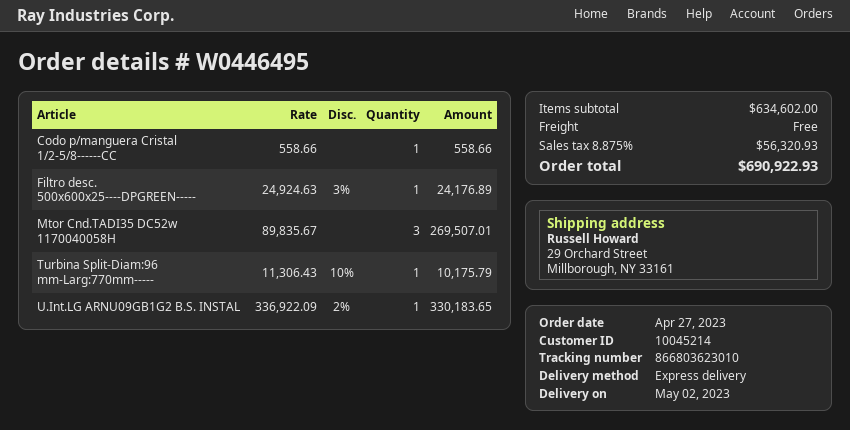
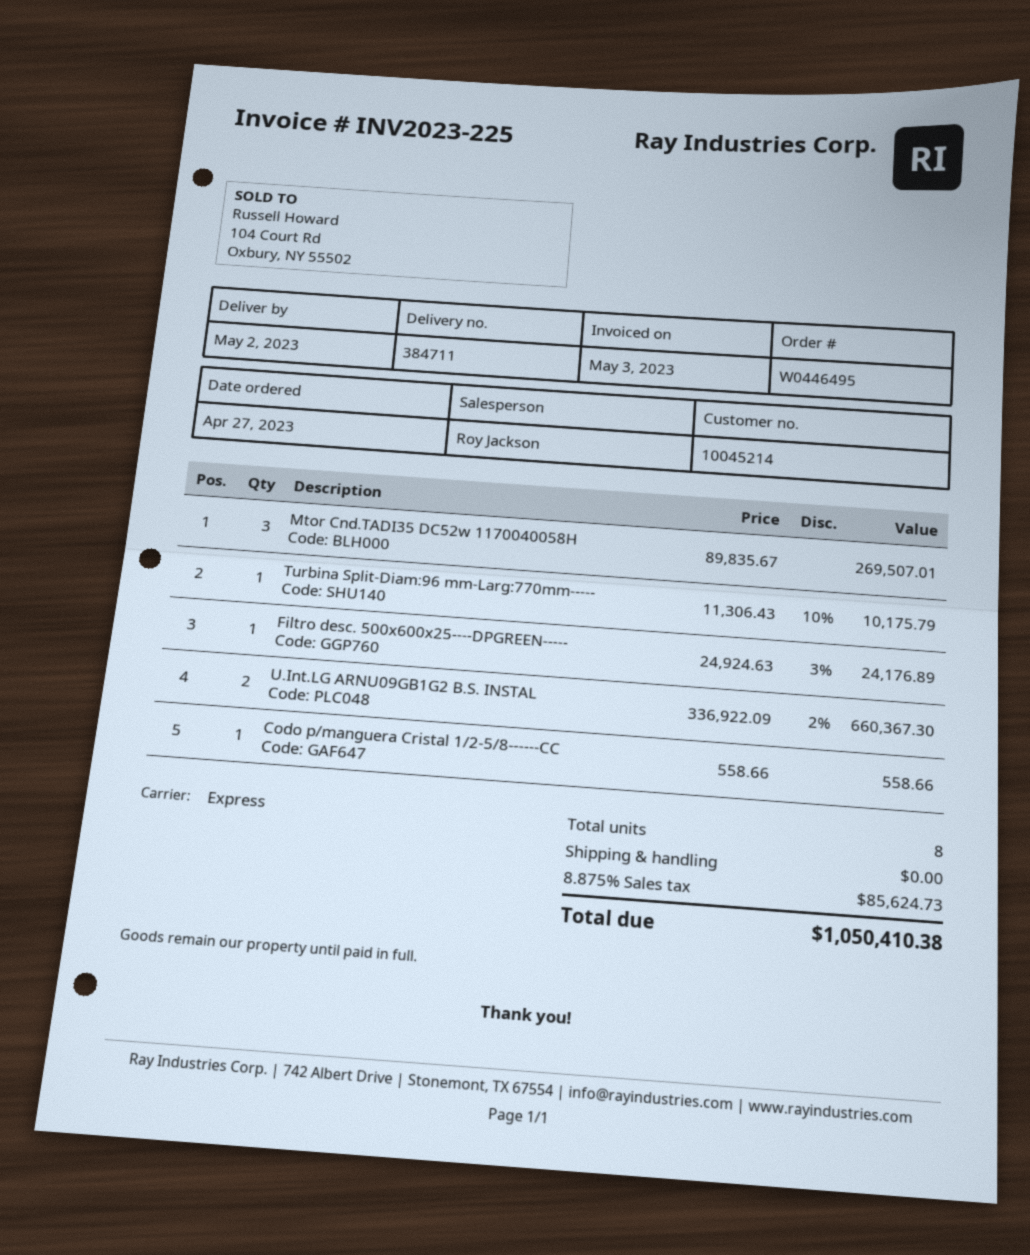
U.Int.LG ARNU09GB1G2 B.S. INSTAL: 1 x 336922.09 - 2% = 330183.65 -> 2 x 336922.09 - 2% = 660367.30
tax: 8.875% = 56320.93 -> 8.875% = 85624.73
total: 690922.93 -> 1050410.38

